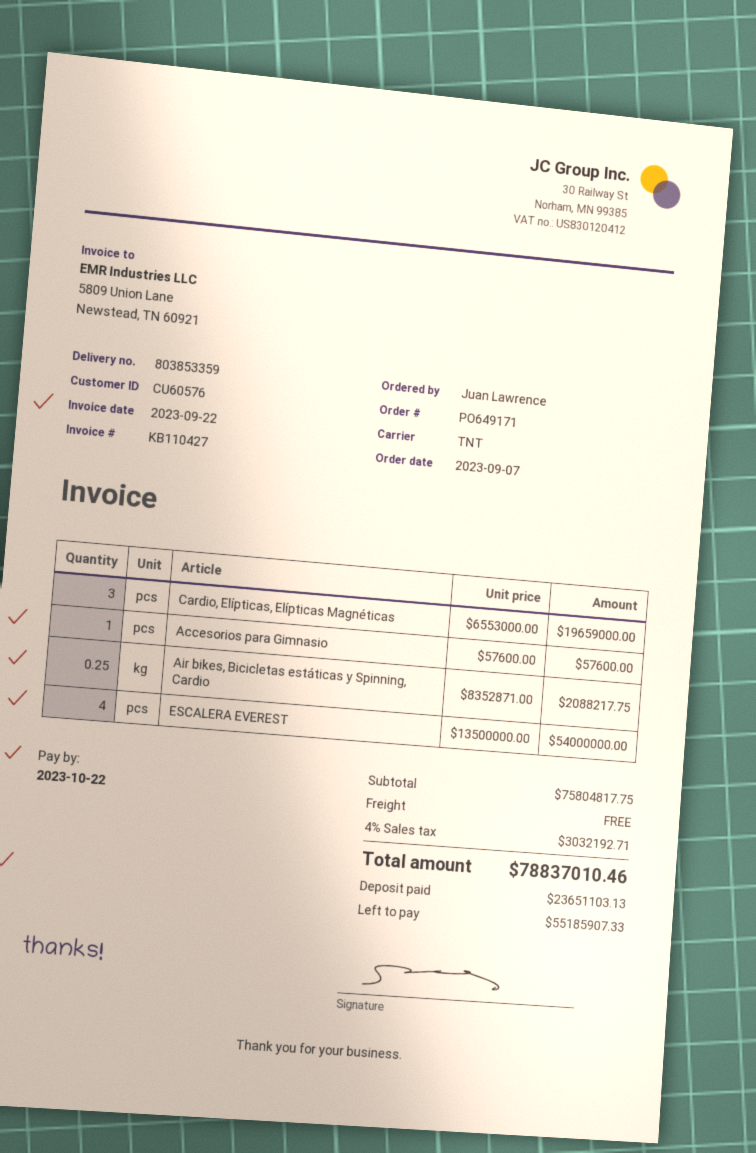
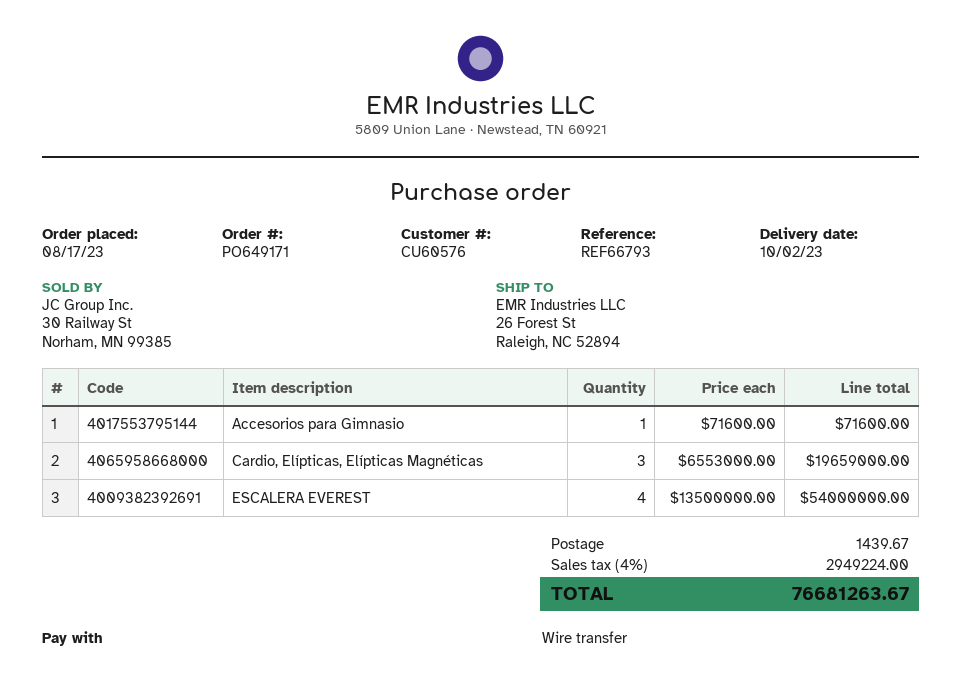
order date: 2023-09-07 -> 2023-08-17
Accesorios para Gimnasio: 1 x 57600.00 = 57600.00 -> 1 x 71600.00 = 71600.00
Air bikes, Bicicletas estáticas y Spinning, Cardio: 0.25 x 8352871.00 = 2088217.75 -> none
shipping: 0.00 -> 1439.67
tax: 4% = 3032192.71 -> 4% = 2949224.00
total: 78837010.46 -> 76681263.67

